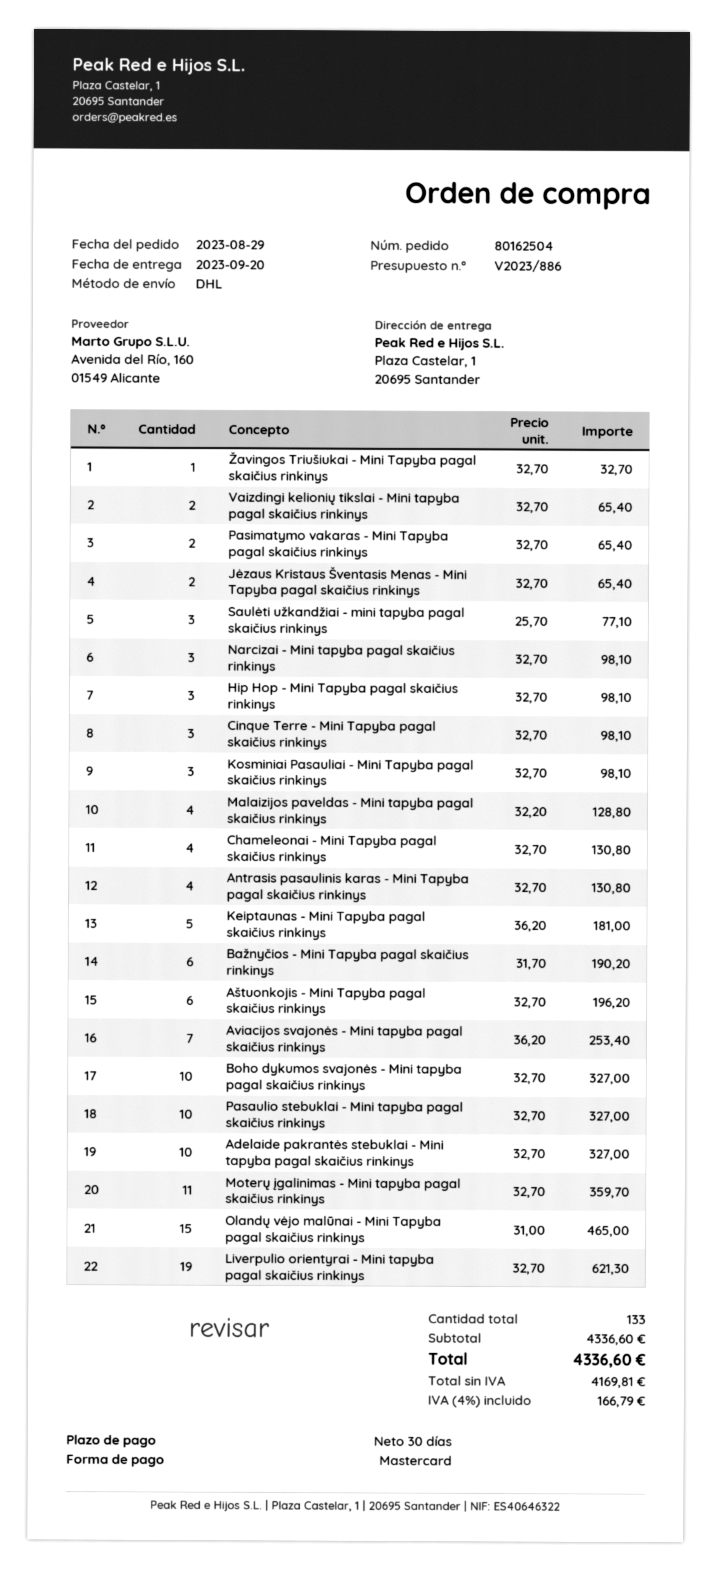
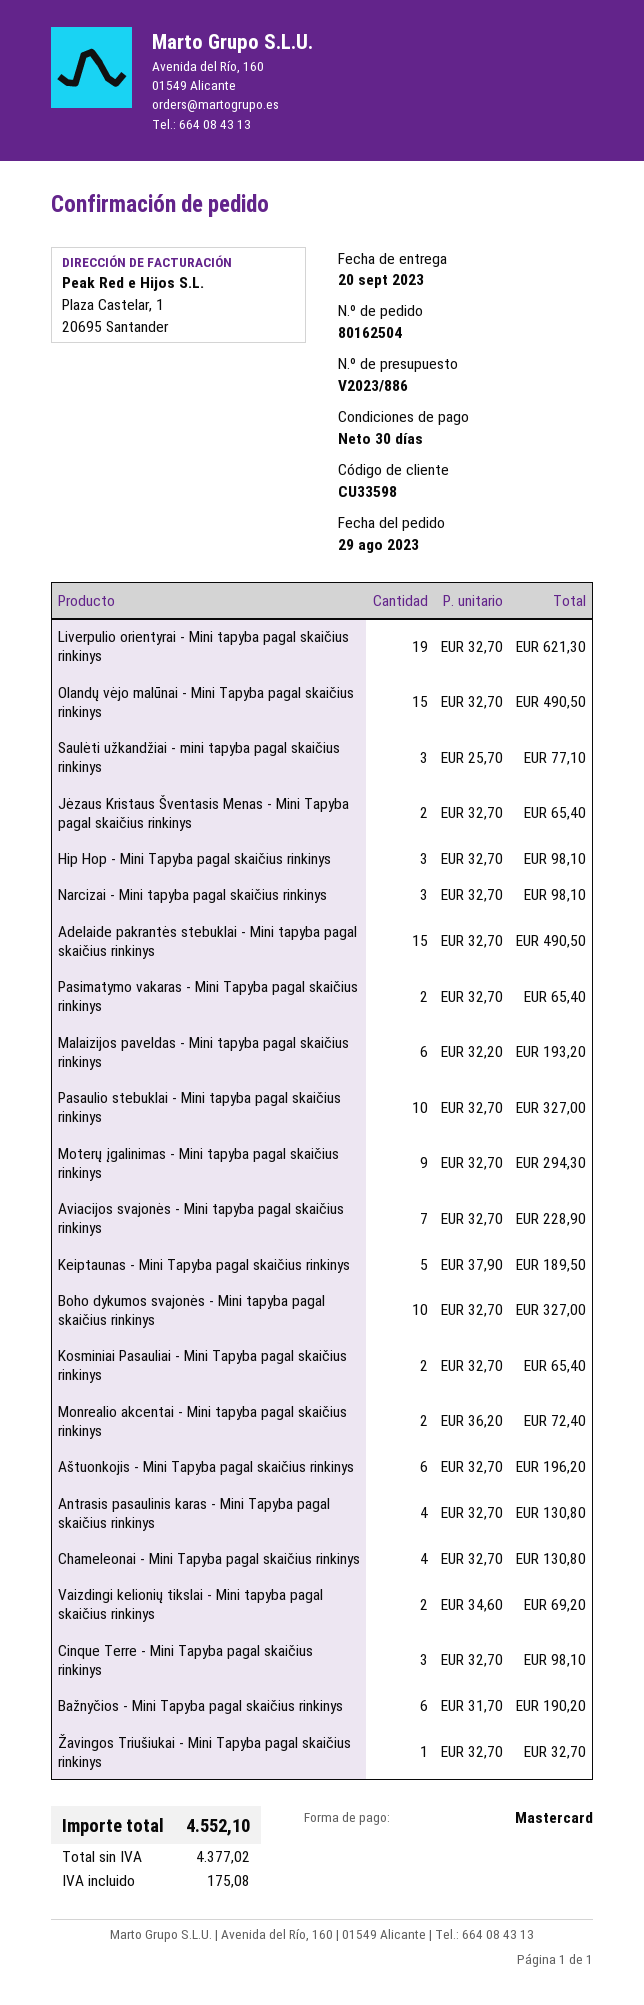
Vaizdingi kelionių tikslai - Mini tapyba pagal skaičius rinkinys: 2 x 32.70 = 65.40 -> 2 x 34.60 = 69.20
Kosminiai Pasauliai - Mini Tapyba pagal skaičius rinkinys: 3 x 32.70 = 98.10 -> 2 x 32.70 = 65.40
Malaizijos paveldas - Mini tapyba pagal skaičius rinkinys: 4 x 32.20 = 128.80 -> 6 x 32.20 = 193.20
Keiptaunas - Mini Tapyba pagal skaičius rinkinys: 5 x 36.20 = 181.00 -> 5 x 37.90 = 189.50
Aviacijos svajonės - Mini tapyba pagal skaičius rinkinys: 7 x 36.20 = 253.40 -> 7 x 32.70 = 228.90
Adelaide pakrantės stebuklai - Mini tapyba pagal skaičius rinkinys: 10 x 32.70 = 327.00 -> 15 x 32.70 = 490.50
Moterų įgalinimas - Mini tapyba pagal skaičius rinkinys: 11 x 32.70 = 359.70 -> 9 x 32.70 = 294.30
Olandų vėjo malūnai - Mini Tapyba pagal skaičius rinkinys: 15 x 31.00 = 465.00 -> 15 x 32.70 = 490.50
Monrealio akcentai - Mini tapyba pagal skaičius rinkinys: none -> 2 x 36.20 = 72.40
net: 4169.81 -> 4377.02
tax: 166.79 -> 175.08
total: 4336.60 -> 4552.10

